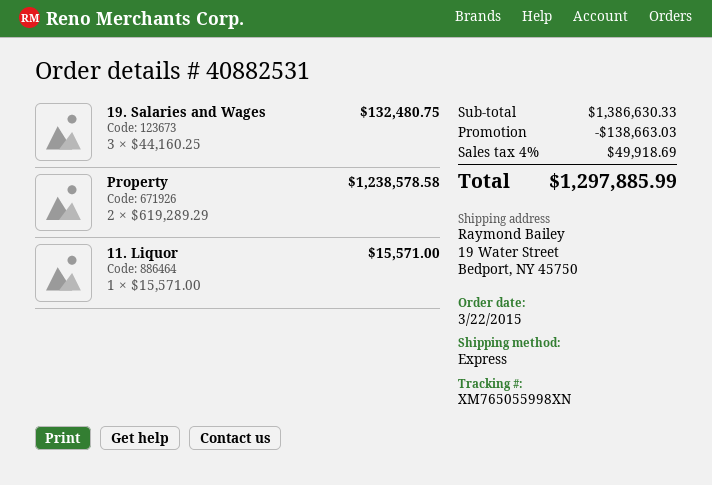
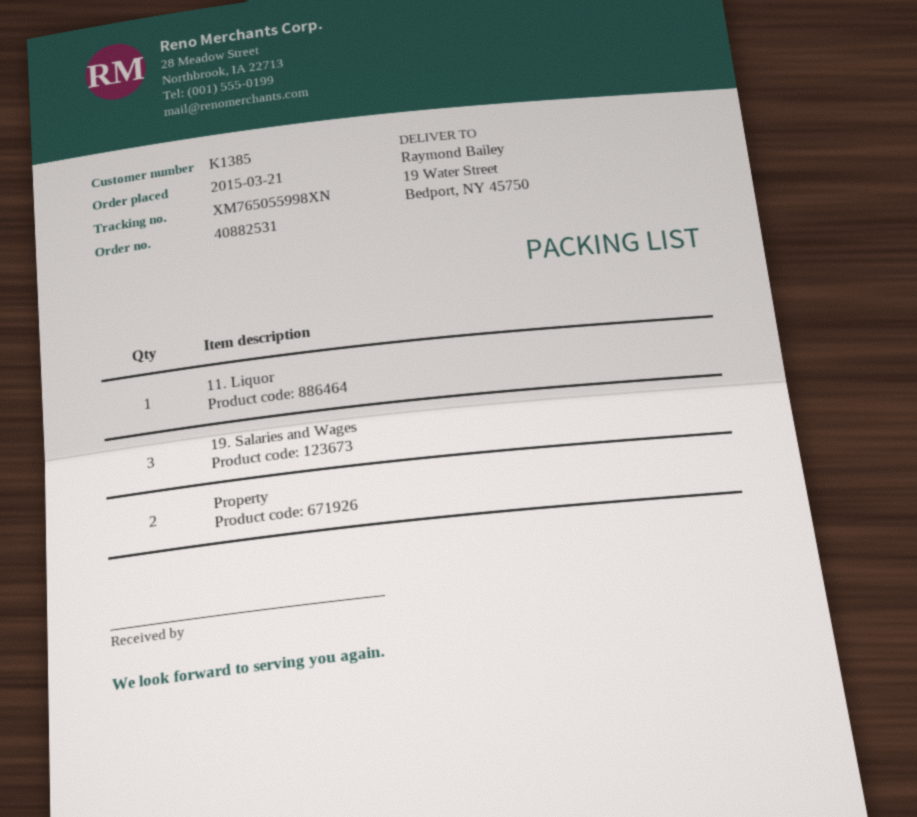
order date: 2015-03-22 -> 2015-03-21

